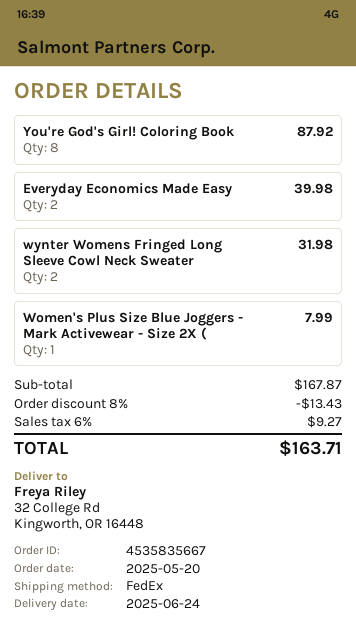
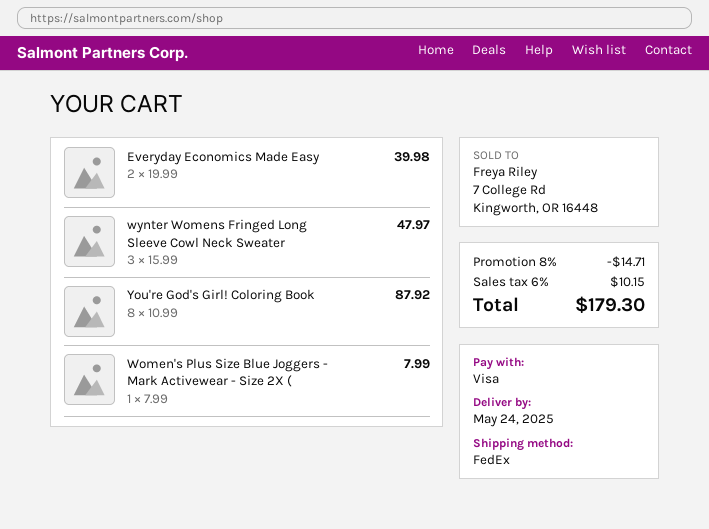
delivery date: 2025-06-24 -> 2025-05-24
wynter Womens Fringed Long Sleeve Cowl Neck Sweater: 2 for 31.98 -> 3 for 47.97
discount: 8% = 13.43 -> 8% = 14.71
tax: 6% = 9.27 -> 6% = 10.15
total: 163.71 -> 179.30

